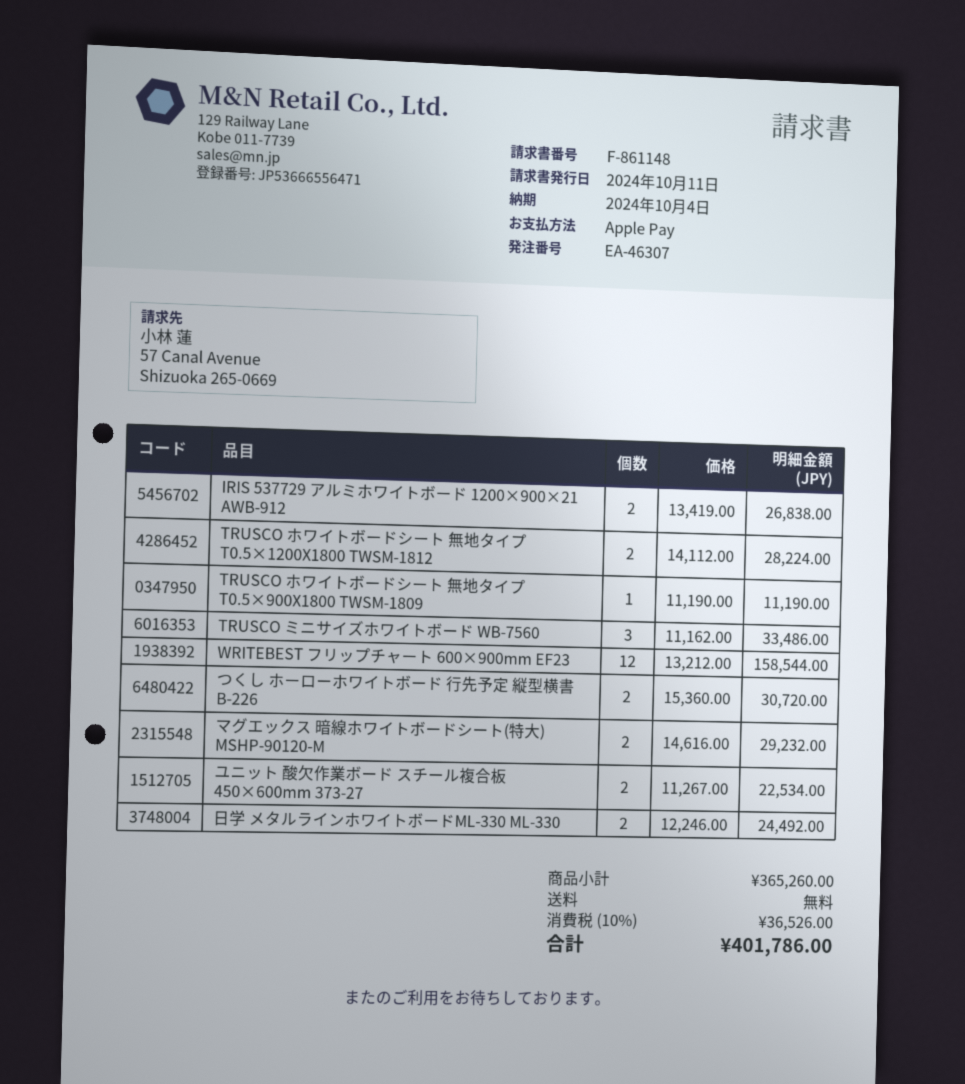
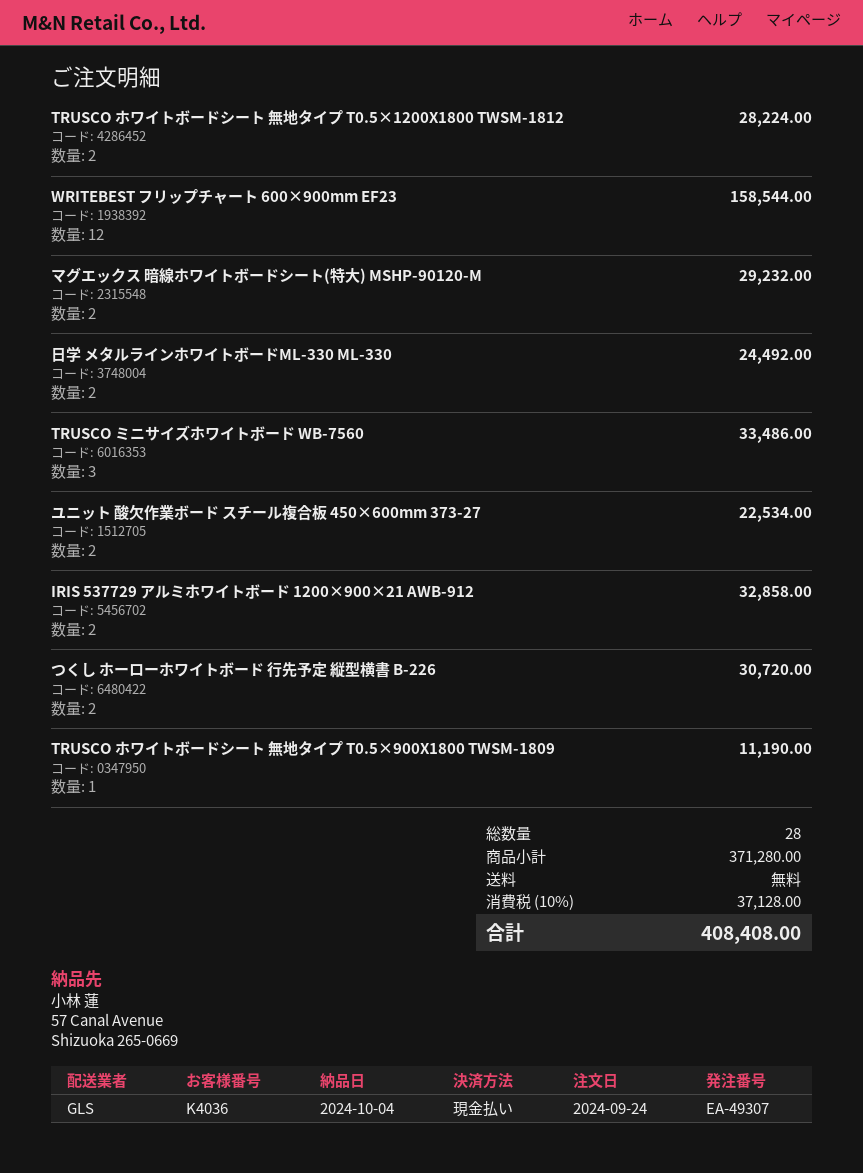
order number: EA-46307 -> EA-49307
payment method: Apple Pay -> cash
IRIS 537729 アルミホワイトボード 1200×900×21 AWB-912: 2 for 26838.00 -> 2 for 32858.00
subtotal: 365260.00 -> 371280.00
tax: 10% = 36526.00 -> 10% = 37128.00
total: 401786.00 -> 408408.00

